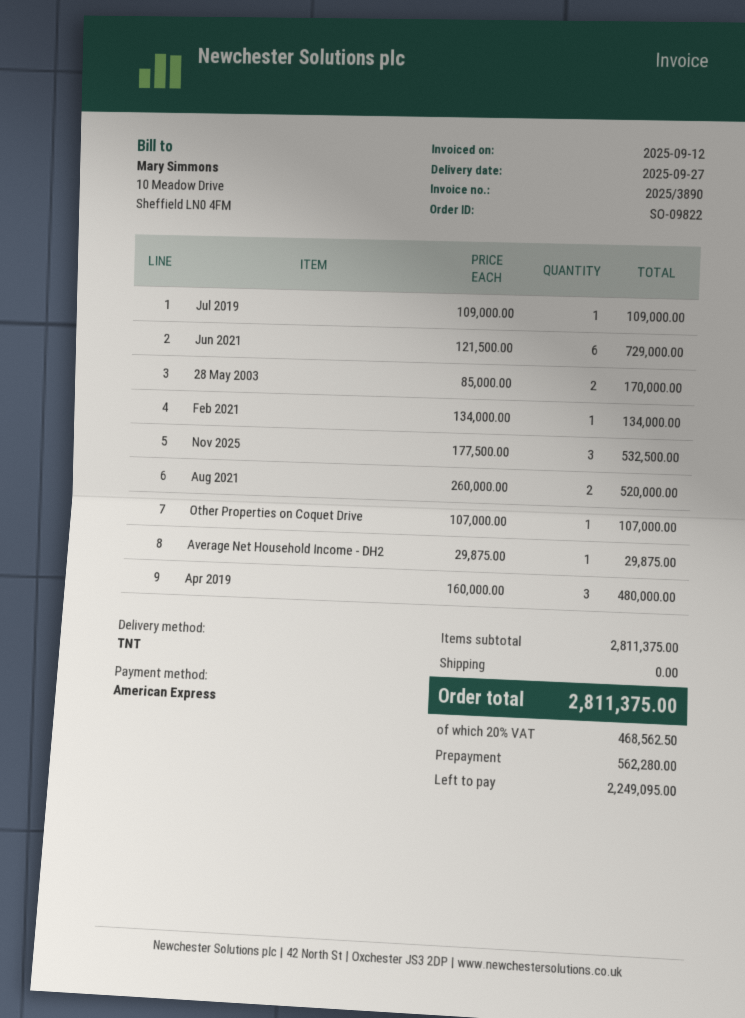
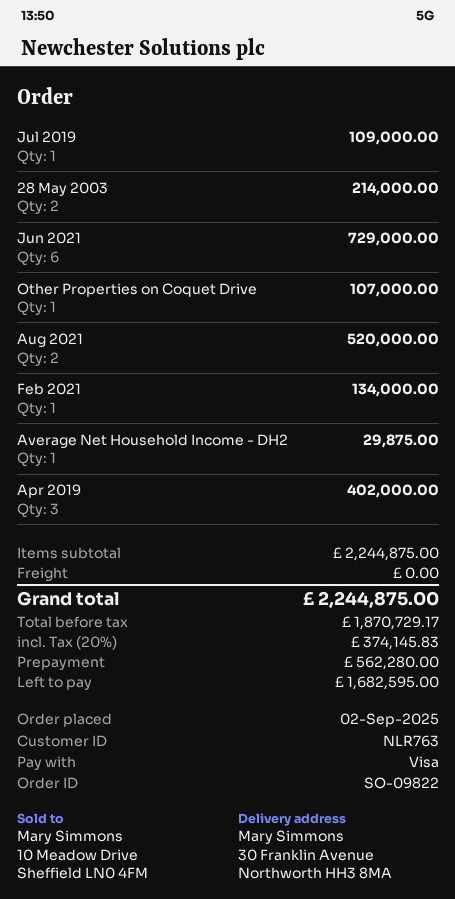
payment method: American Express -> Visa
28 May 2003: 2 for 170000.00 -> 2 for 214000.00
Nov 2025: 3 for 532500.00 -> none
Apr 2019: 3 for 480000.00 -> 3 for 402000.00
subtotal: 2811375.00 -> 2244875.00
tax: 20% = 468562.50 -> 20% = 374145.83
total: 2811375.00 -> 2244875.00
balance: 2249095.00 -> 1682595.00

